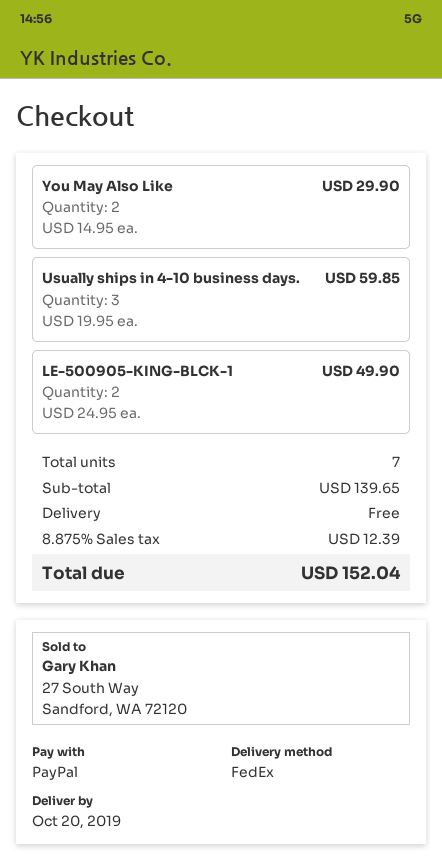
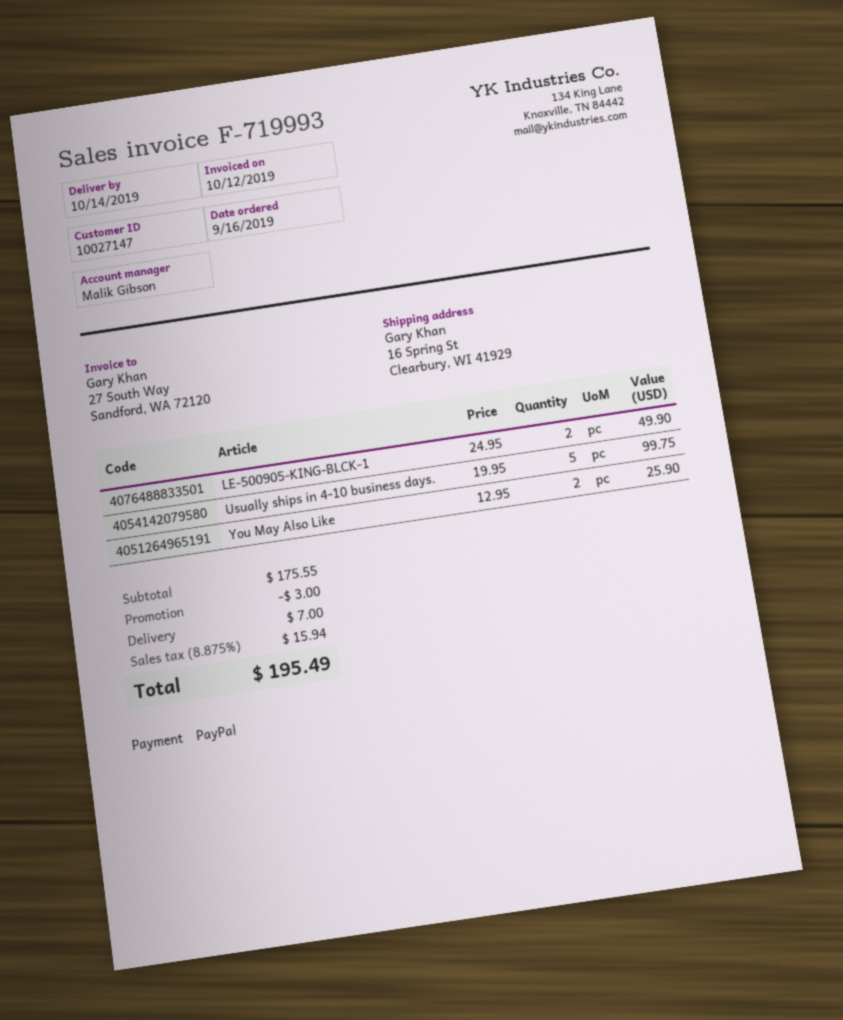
delivery date: 2019-10-20 -> 2019-10-14
You May Also Like: 2 x 14.95 = 29.90 -> 2 x 12.95 = 25.90
Usually ships in 4-10 business days.: 3 x 19.95 = 59.85 -> 5 x 19.95 = 99.75
subtotal: 139.65 -> 175.55
discount: none -> 3.00
shipping: 0.00 -> 7.00
tax: 8.875% = 12.39 -> 8.875% = 15.94
total: 152.04 -> 195.49

